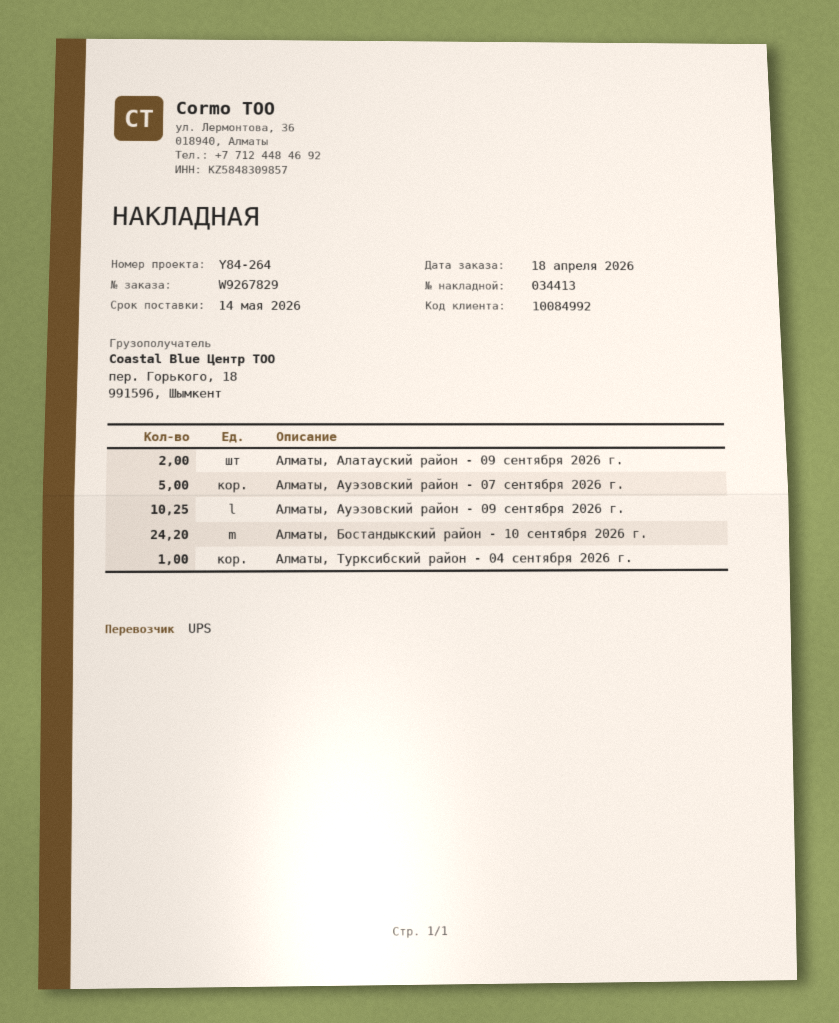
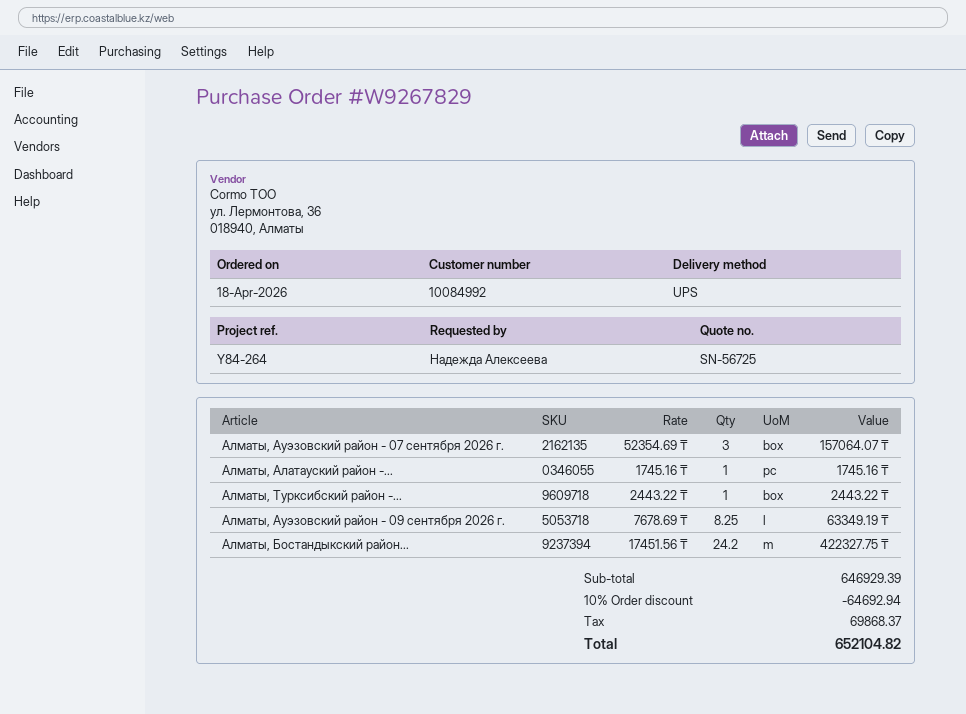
Алматы, Алатауский район - 09 сентября 2026 г.: 2 -> 1
Алматы, Ауэзовский район - 07 сентября 2026 г.: 5 -> 3
Алматы, Ауэзовский район - 09 сентября 2026 г.: 10.25 -> 8.25

